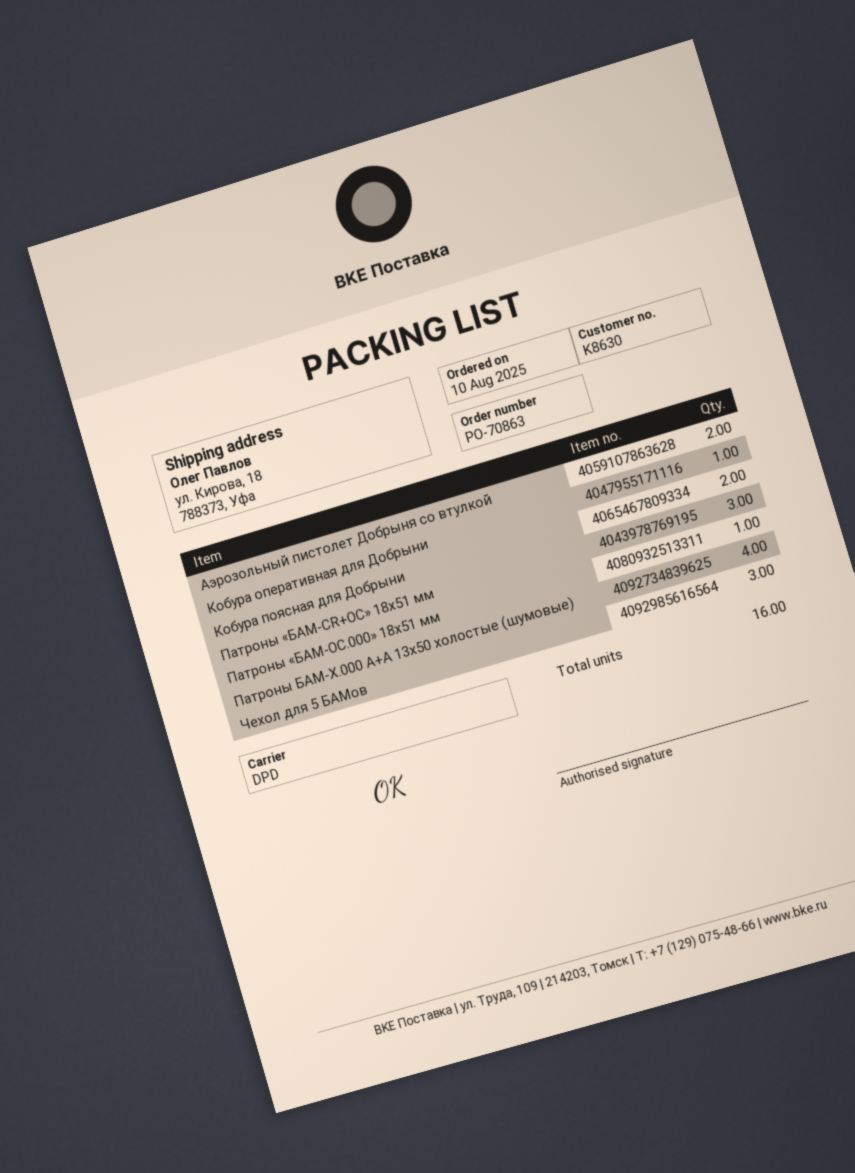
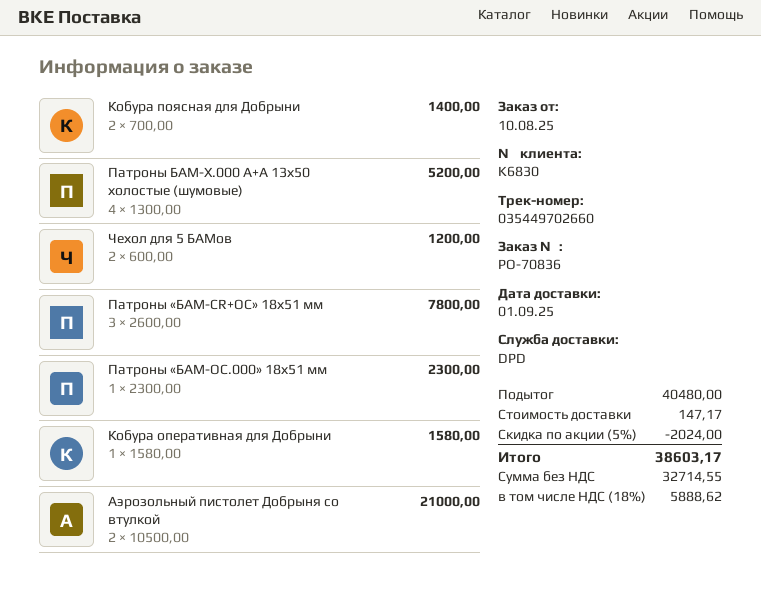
order number: PO-70863 -> PO-70836
customer number: K8630 -> K6830
Чехол для 5 БАМов: 3 -> 2

